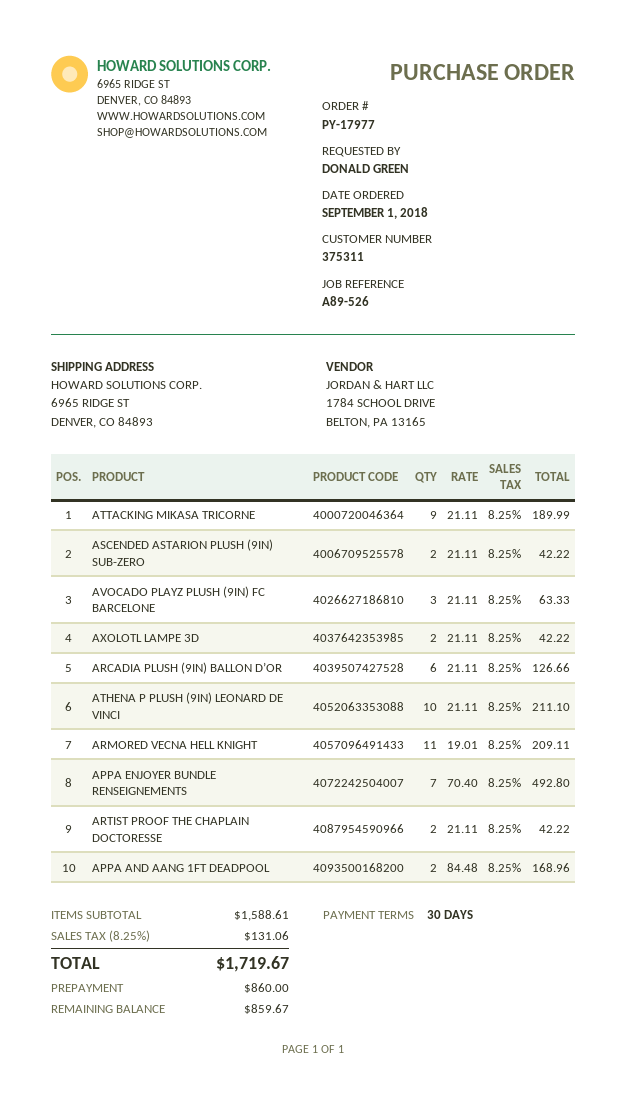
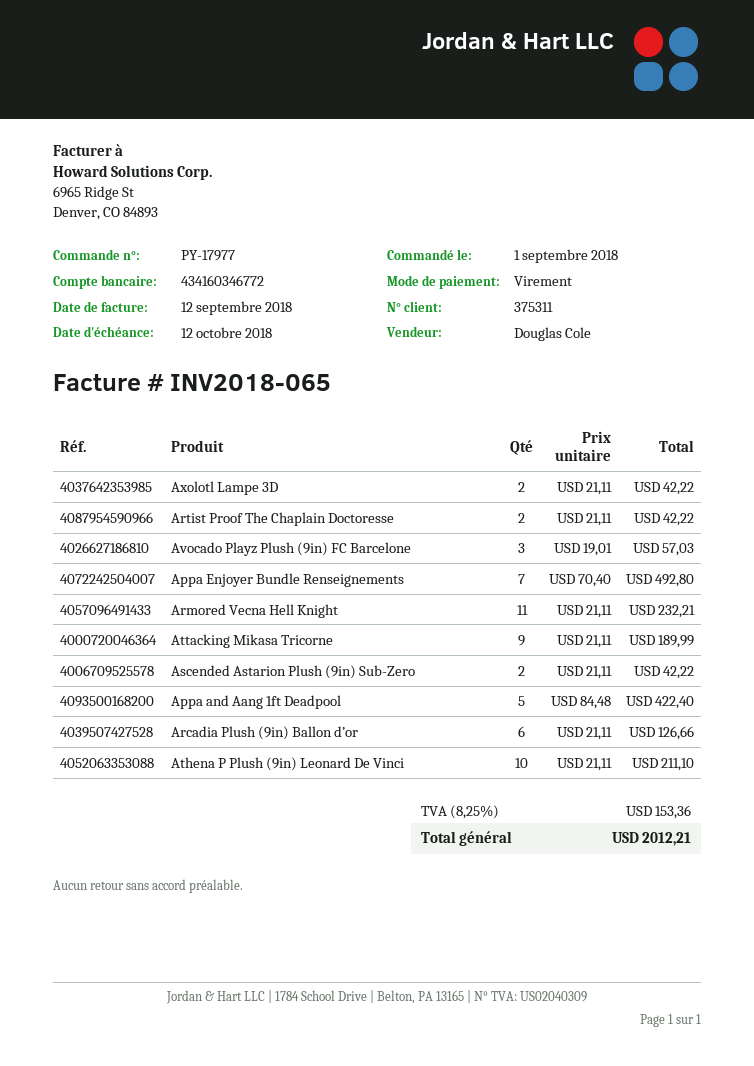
AVOCADO PLAYZ PLUSH (9IN) FC BARCELONE: 3 x 21.11 = 63.33 -> 3 x 19.01 = 57.03
ARMORED VECNA HELL KNIGHT: 11 x 19.01 = 209.11 -> 11 x 21.11 = 232.21
APPA AND AANG 1FT DEADPOOL: 2 x 84.48 = 168.96 -> 5 x 84.48 = 422.40
tax: 8.25% = 131.06 -> 8.25% = 153.36
total: 1719.67 -> 2012.21

